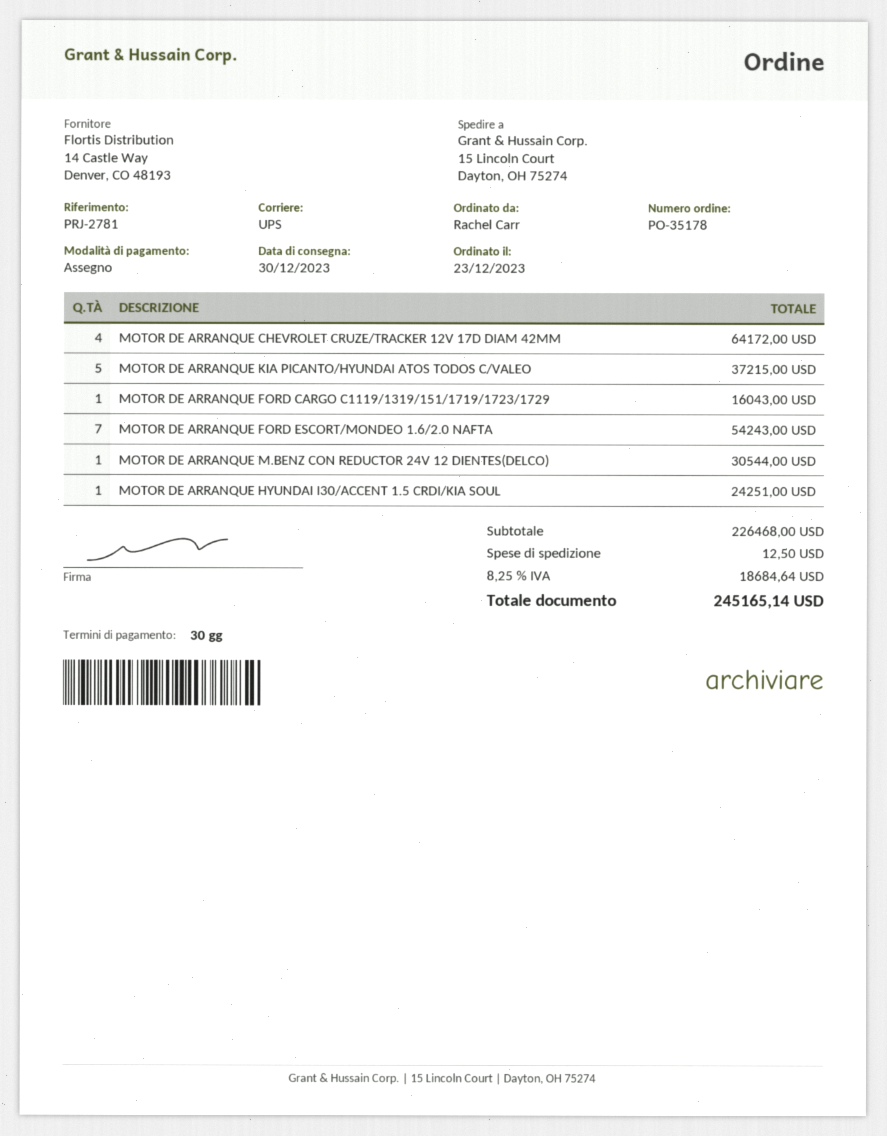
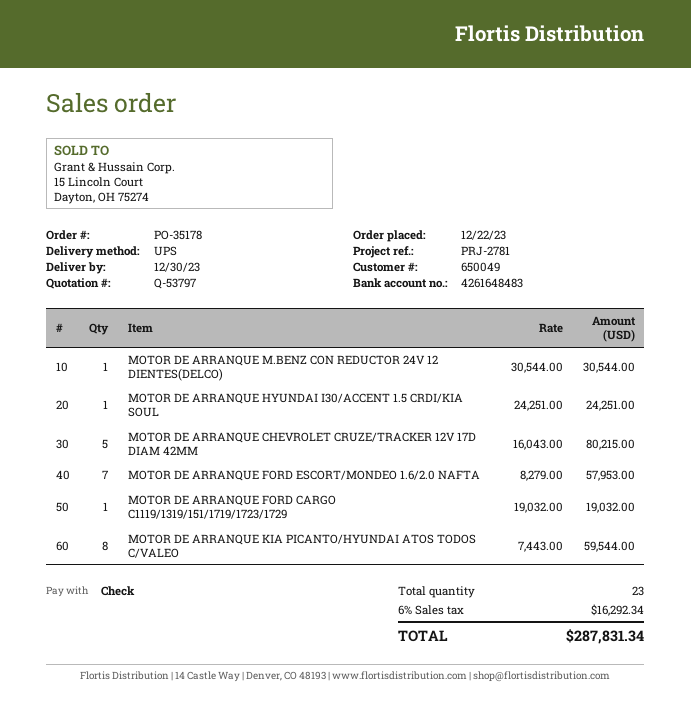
order date: 2023-12-23 -> 2023-12-22
MOTOR DE ARRANQUE CHEVROLET CRUZE/TRACKER 12V 17D DIAM 42MM: 4 for 64172.00 -> 5 for 80215.00
MOTOR DE ARRANQUE KIA PICANTO/HYUNDAI ATOS TODOS C/VALEO: 5 for 37215.00 -> 8 for 59544.00
MOTOR DE ARRANQUE FORD CARGO C1119/1319/151/1719/1723/1729: 1 for 16043.00 -> 1 for 19032.00
MOTOR DE ARRANQUE FORD ESCORT/MONDEO 1.6/2.0 NAFTA: 7 for 54243.00 -> 7 for 57953.00
shipping: 12.50 -> none
tax: 8.25% = 18684.64 -> 6% = 16292.34
total: 245165.14 -> 287831.34

